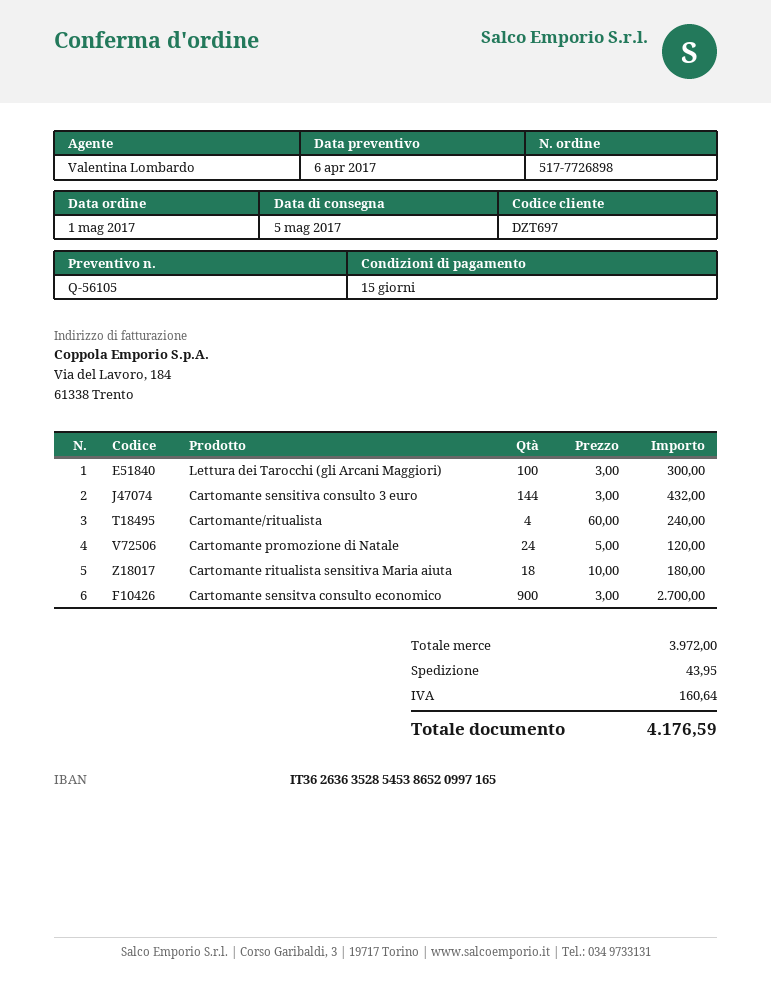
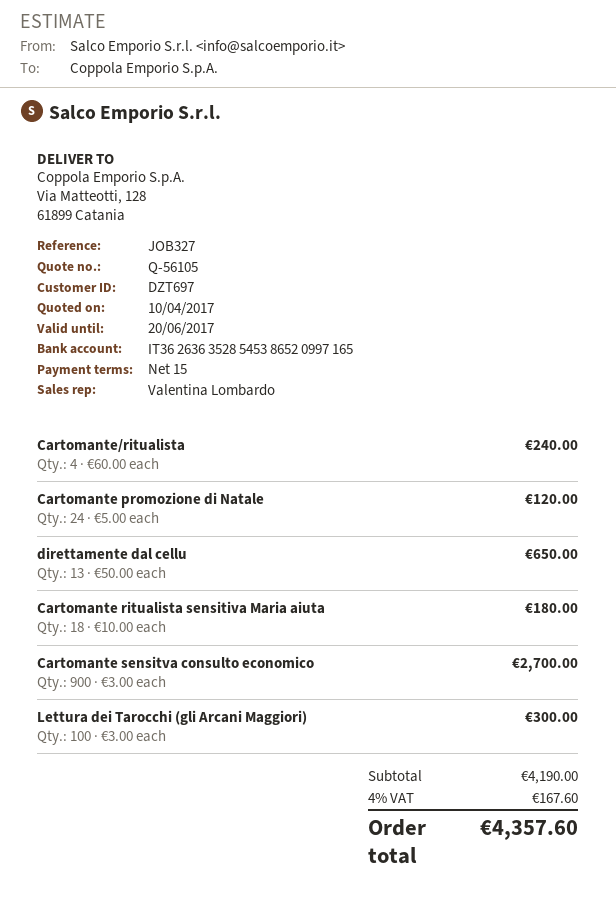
quote date: 2017-04-06 -> 2017-04-10
Cartomante sensitiva consulto 3 euro: 144 x 3.00 = 432.00 -> none
direttamente dal cellu: none -> 13 x 50.00 = 650.00
subtotal: 3972.00 -> 4190.00
shipping: 43.95 -> none
tax: 160.64 -> 167.60
total: 4176.59 -> 4357.60

